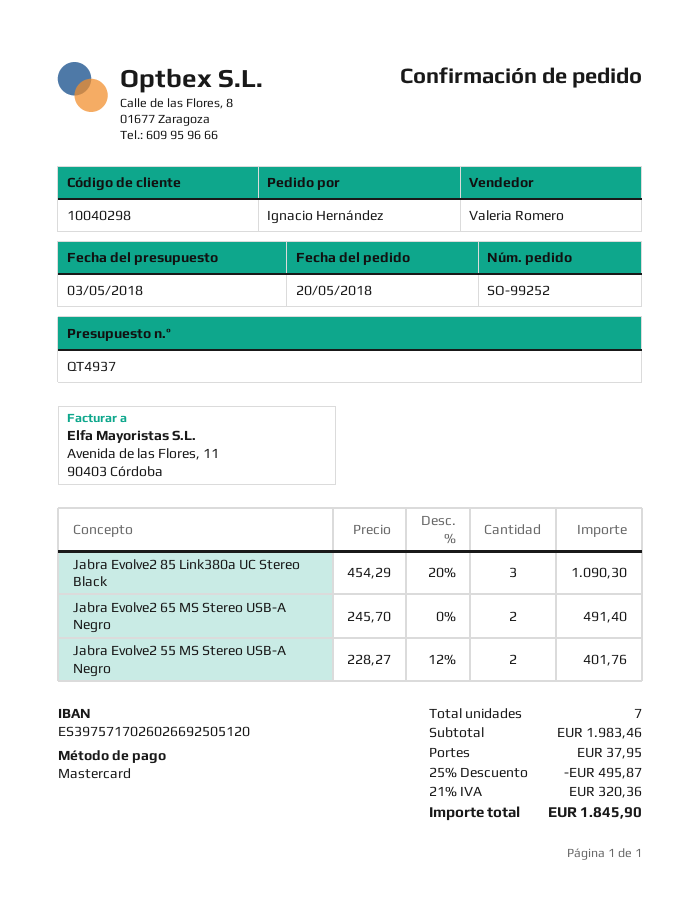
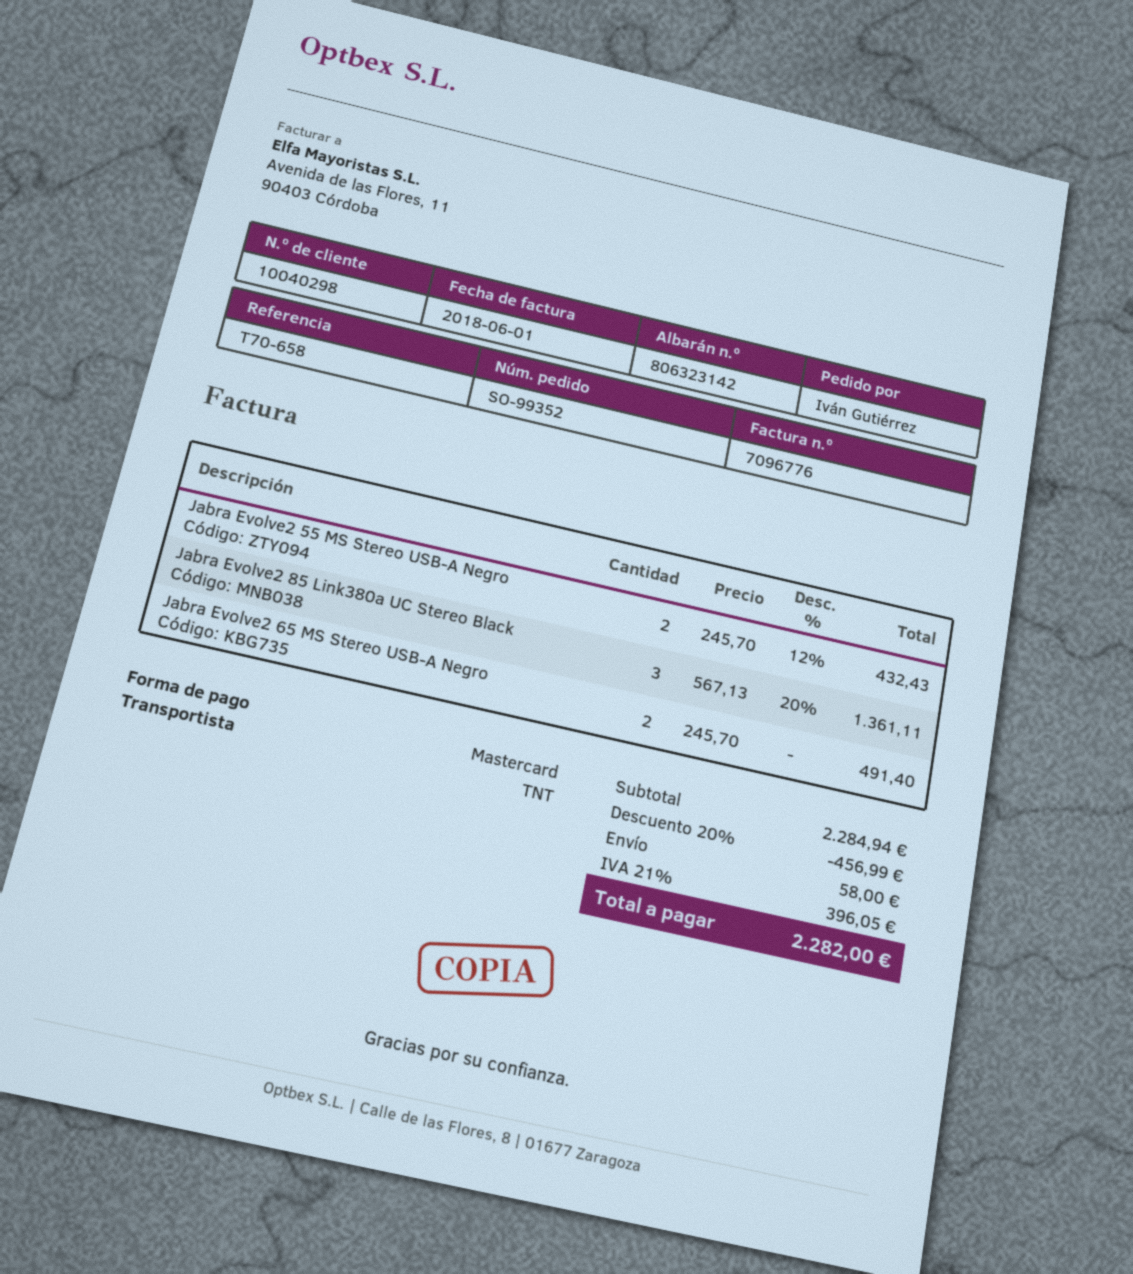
order number: SO-99252 -> SO-99352
ordered by: Ignacio Hernández -> Iván Gutiérrez
Jabra Evolve2 85 Link380a UC Stereo Black: 3 x 454.29 - 20% = 1090.30 -> 3 x 567.13 - 20% = 1361.11
Jabra Evolve2 55 MS Stereo USB-A Negro: 2 x 228.27 - 12% = 401.76 -> 2 x 245.70 - 12% = 432.43
subtotal: 1983.46 -> 2284.94
discount: 25% = 495.87 -> 20% = 456.99
shipping: 37.95 -> 58.00
tax: 21% = 320.36 -> 21% = 396.05
total: 1845.90 -> 2282.00

